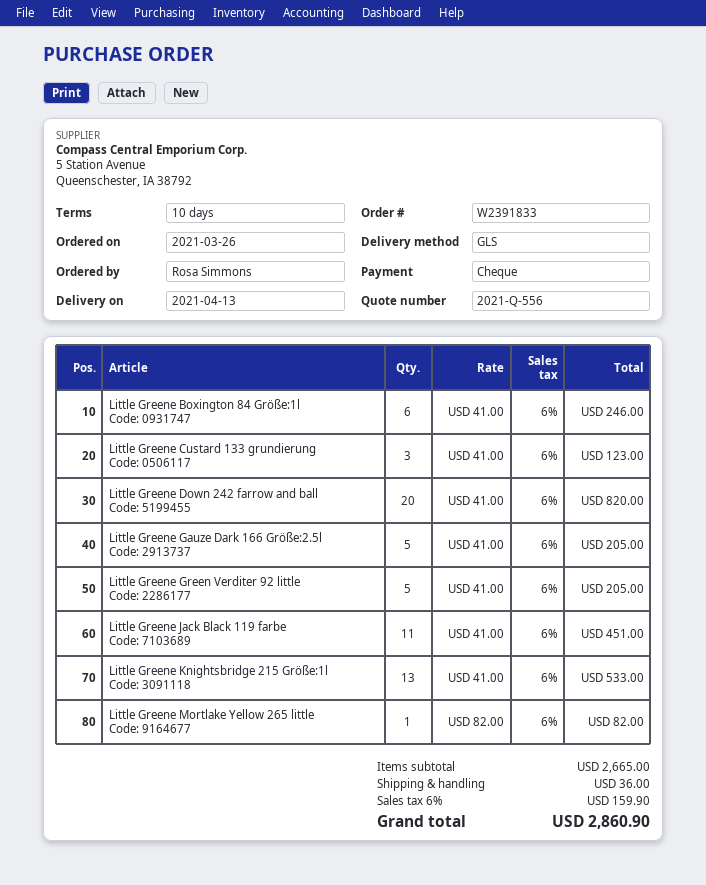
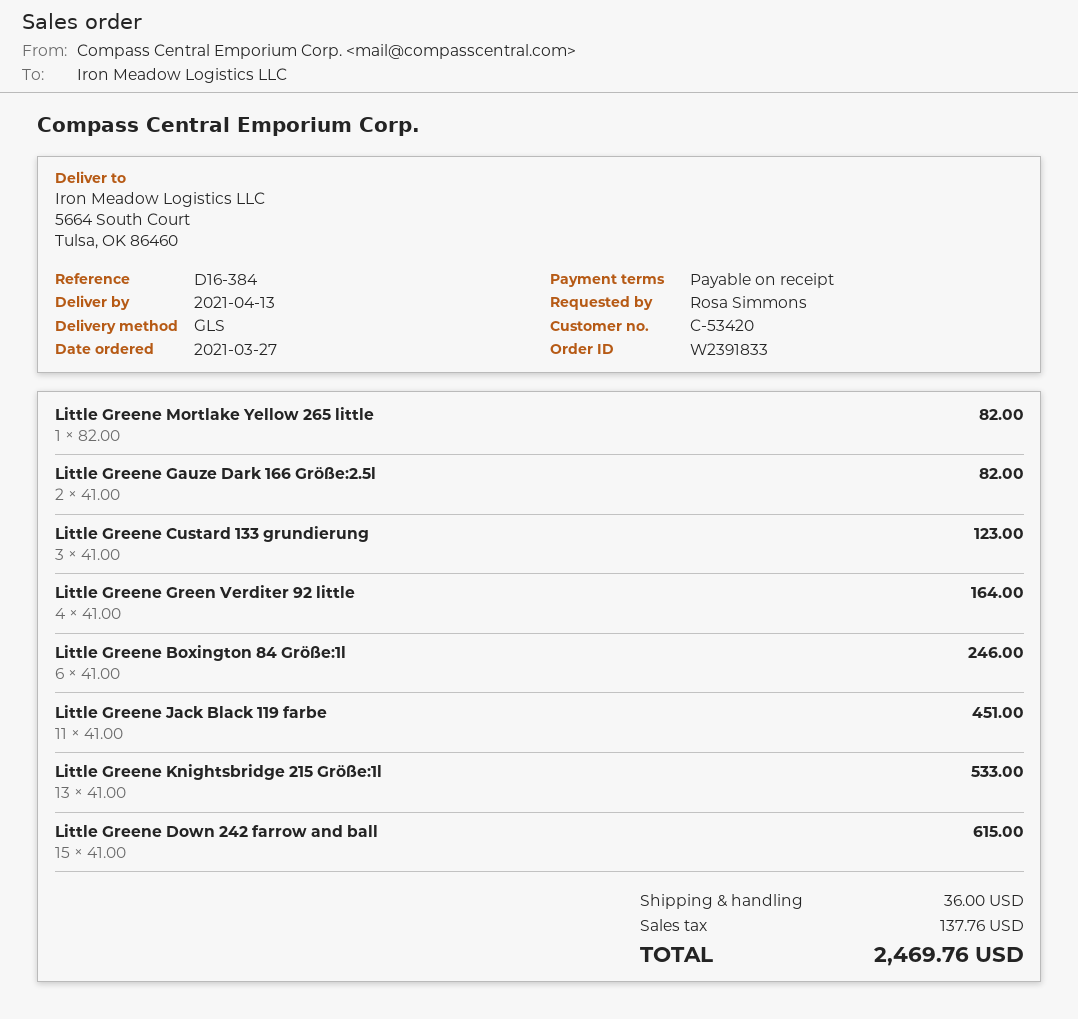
order date: 2021-03-26 -> 2021-03-27
payment terms: 10 days -> on receipt
Little Greene Down 242 farrow and ball: 20 x 41.00 = 820.00 -> 15 x 41.00 = 615.00
Little Greene Gauze Dark 166 Größe:2.5l: 5 x 41.00 = 205.00 -> 2 x 41.00 = 82.00
Little Greene Green Verditer 92 little: 5 x 41.00 = 205.00 -> 4 x 41.00 = 164.00
tax: 159.90 -> 137.76
total: 2860.90 -> 2469.76

